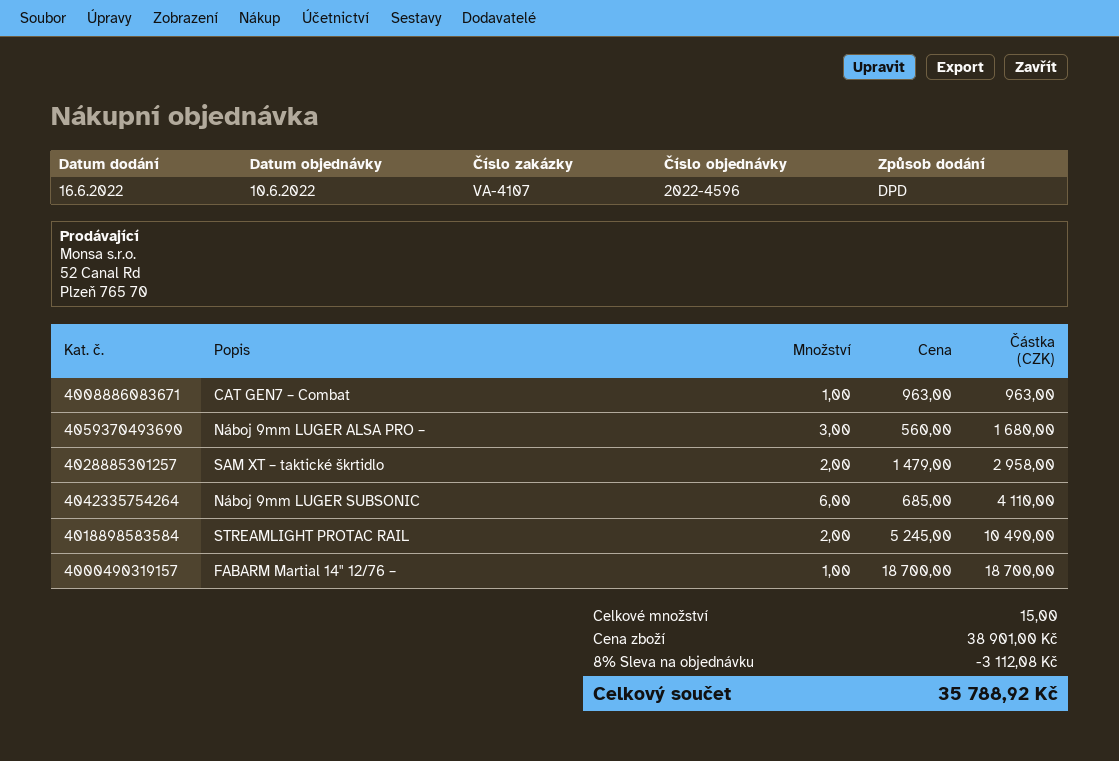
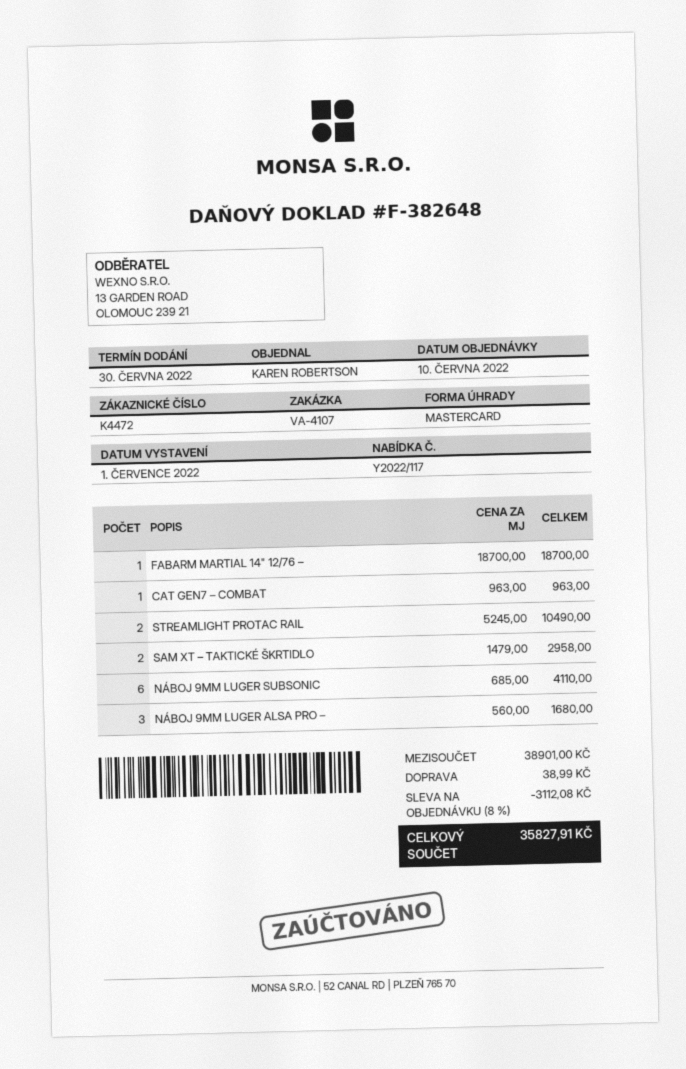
delivery date: 2022-06-16 -> 2022-06-30
shipping: none -> 38.99
total: 35788.92 -> 35827.91

